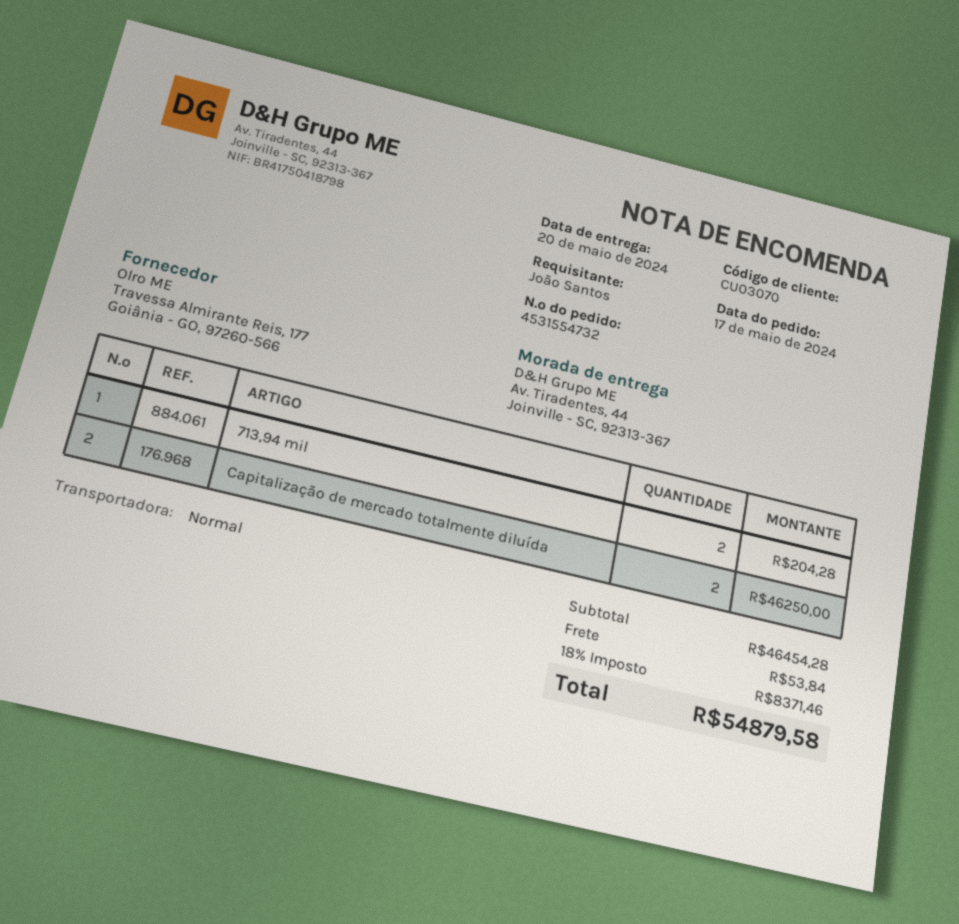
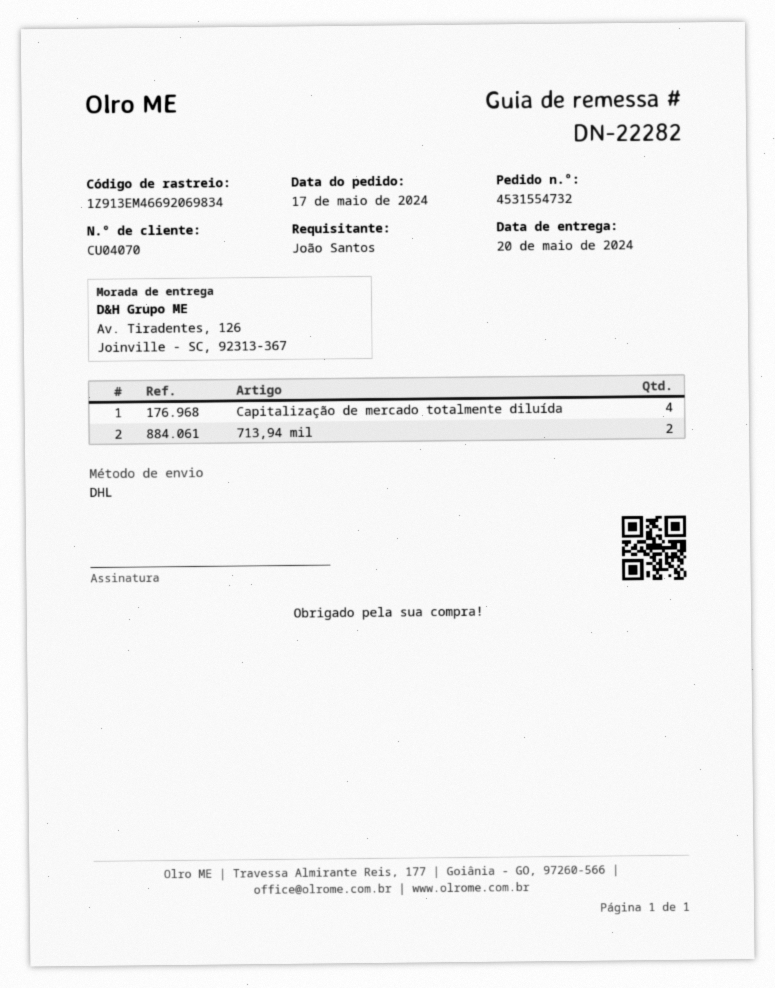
customer number: CU03070 -> CU04070
shipping method: standard -> DHL
ship to: Av. Tiradentes, 44, Joinville - SC, 92313-367 -> Av. Tiradentes, 126, Joinville - SC, 92313-367
Capitalização de mercado totalmente diluída: 2 -> 4

